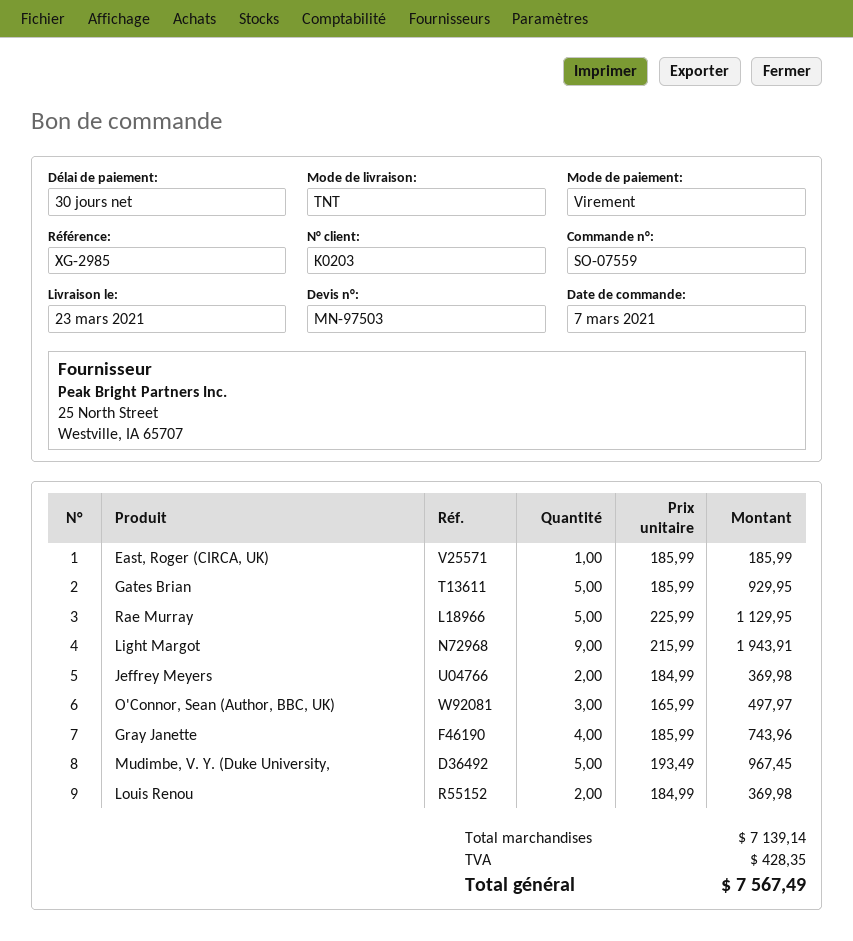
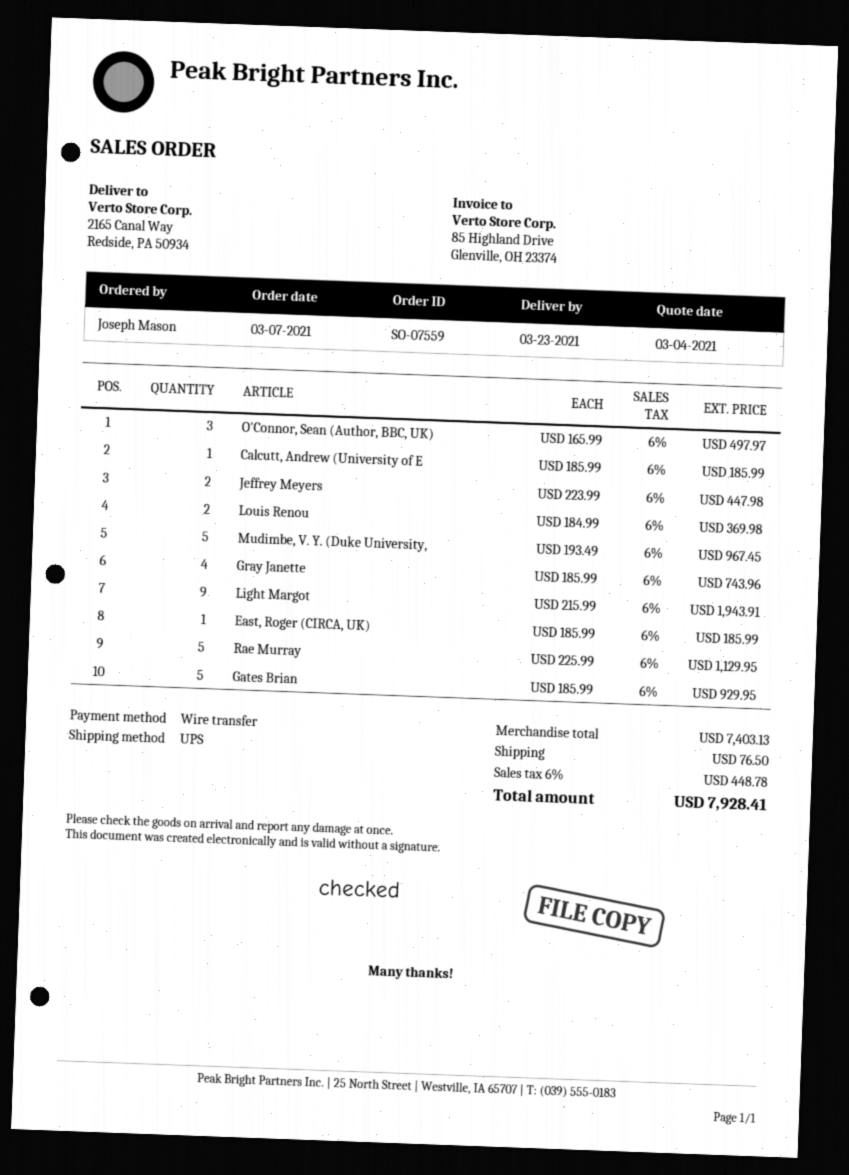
shipping method: TNT -> UPS
Jeffrey Meyers: 2 x 184.99 = 369.98 -> 2 x 223.99 = 447.98
Calcutt, Andrew (University of E: none -> 1 x 185.99 = 185.99
subtotal: 7139.14 -> 7403.13
shipping: none -> 76.50
tax: 428.35 -> 448.78
total: 7567.49 -> 7928.41

